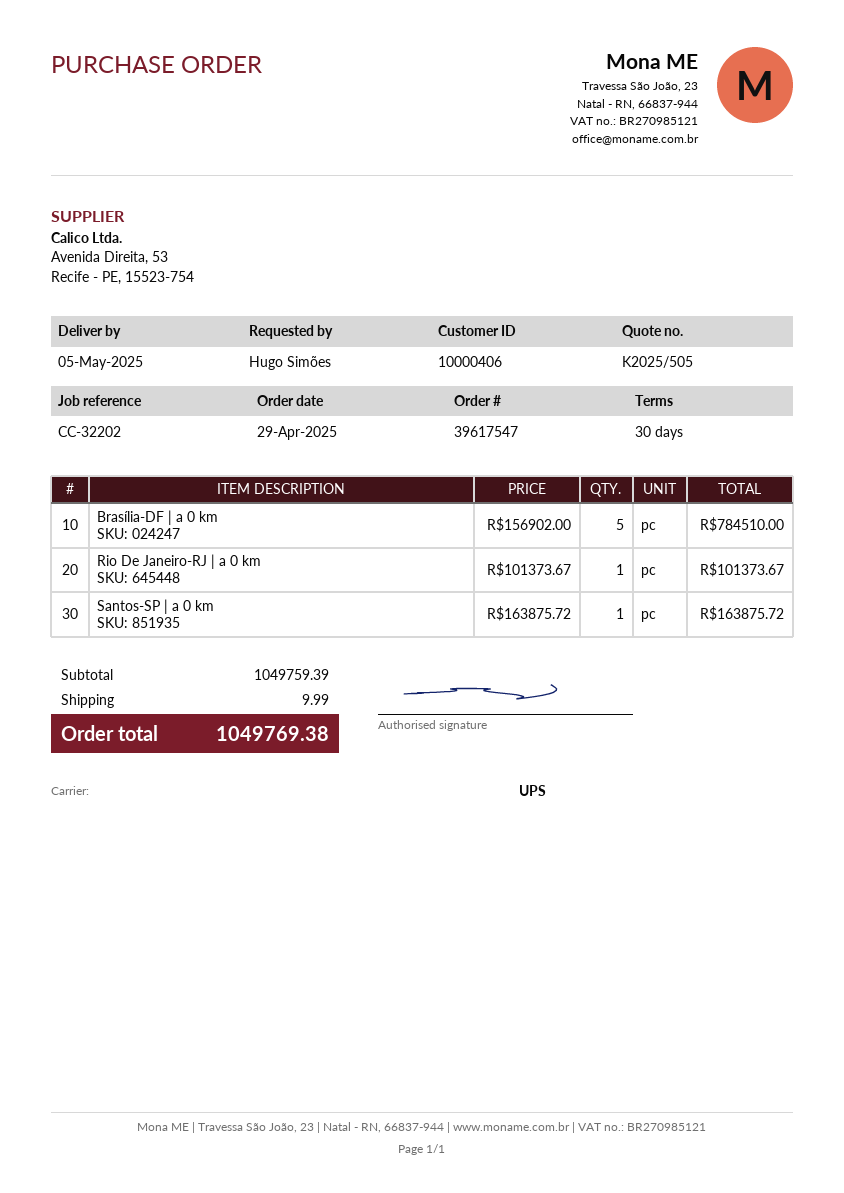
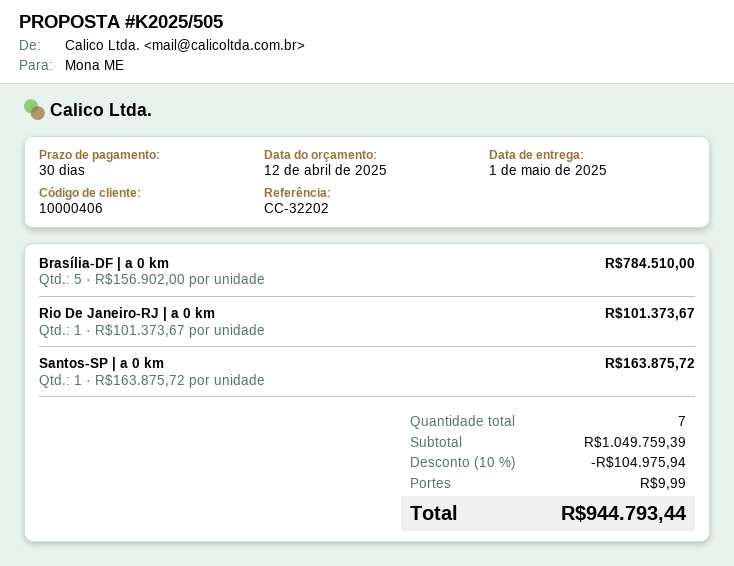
delivery date: 2025-05-05 -> 2025-05-01
discount: none -> 10% = 104975.94
total: 1049769.38 -> 944793.44

